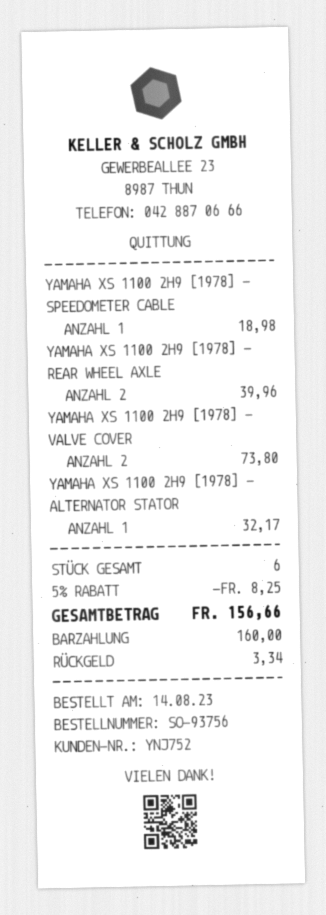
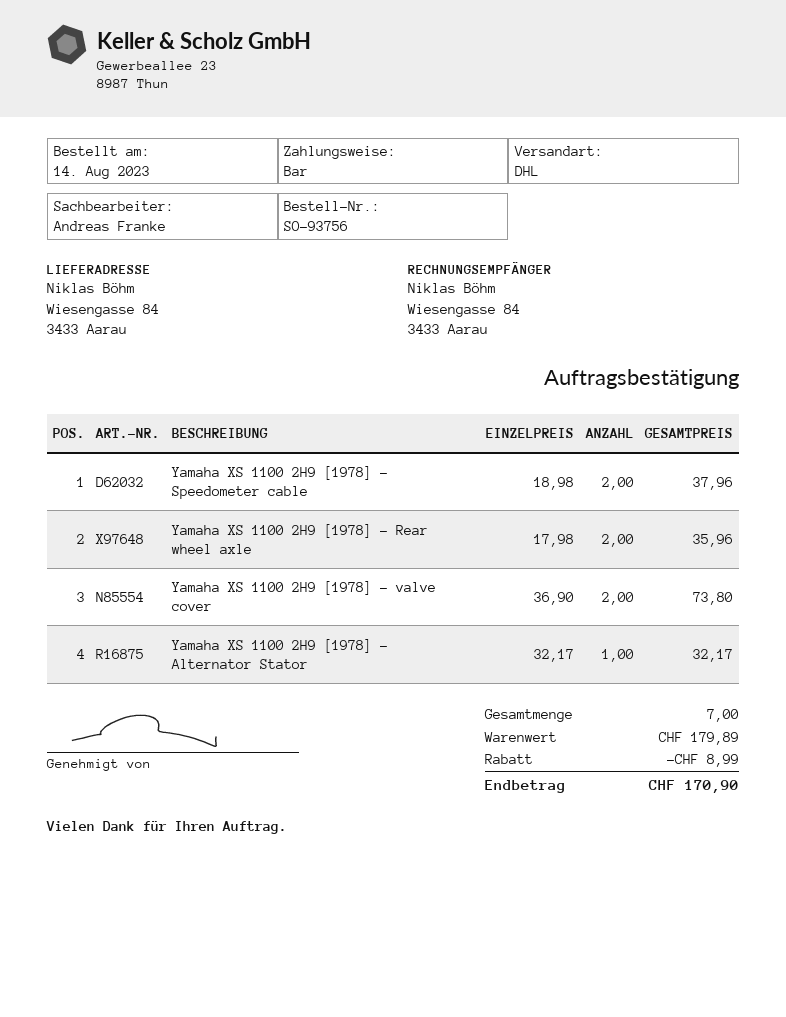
YAMAHA XS 1100 2H9 [1978] - SPEEDOMETER CABLE: 1 for 18.98 -> 2 for 37.96
YAMAHA XS 1100 2H9 [1978] - REAR WHEEL AXLE: 2 for 39.96 -> 2 for 35.96
total quantity: 6 -> 7
discount: 8.25 -> 8.99
total: 156.66 -> 170.90

